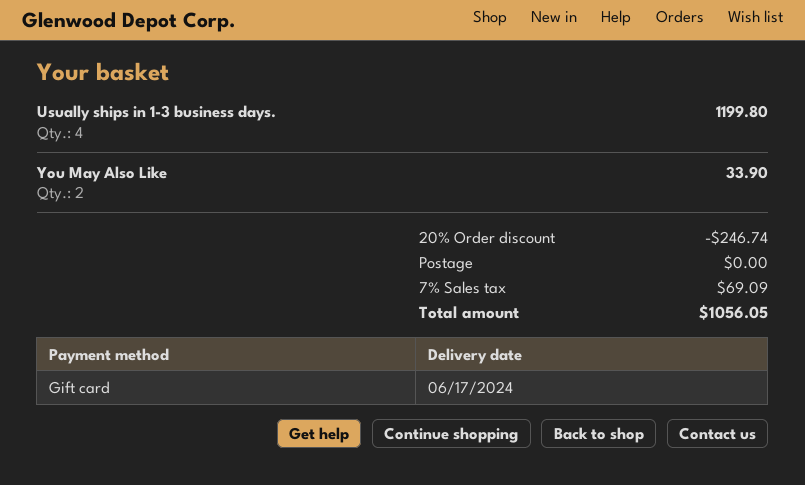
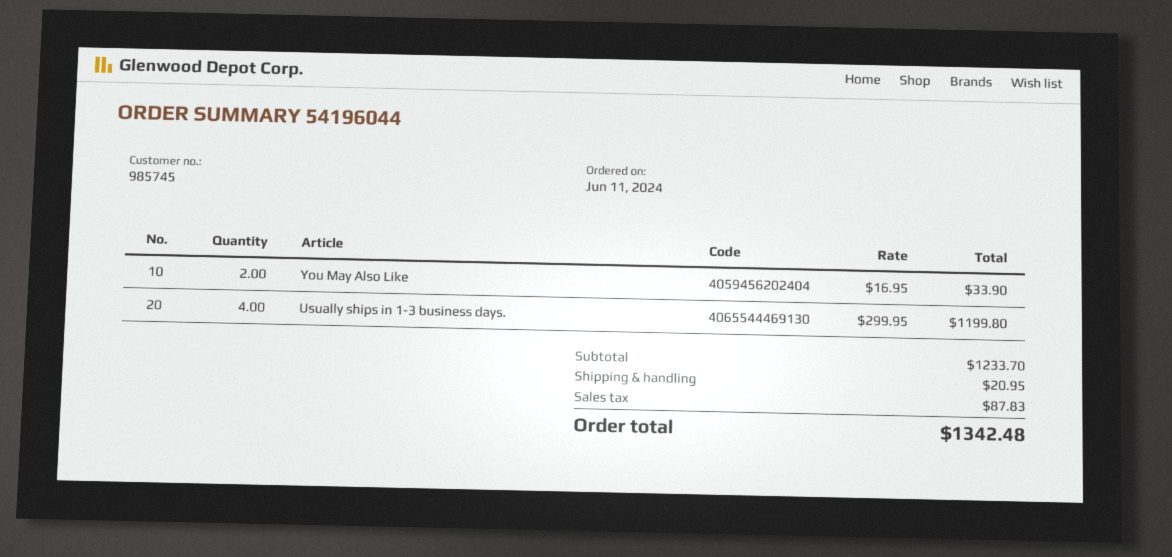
discount: 20% = 246.74 -> none
shipping: 0.00 -> 20.95
tax: 69.09 -> 87.83
total: 1056.05 -> 1342.48

